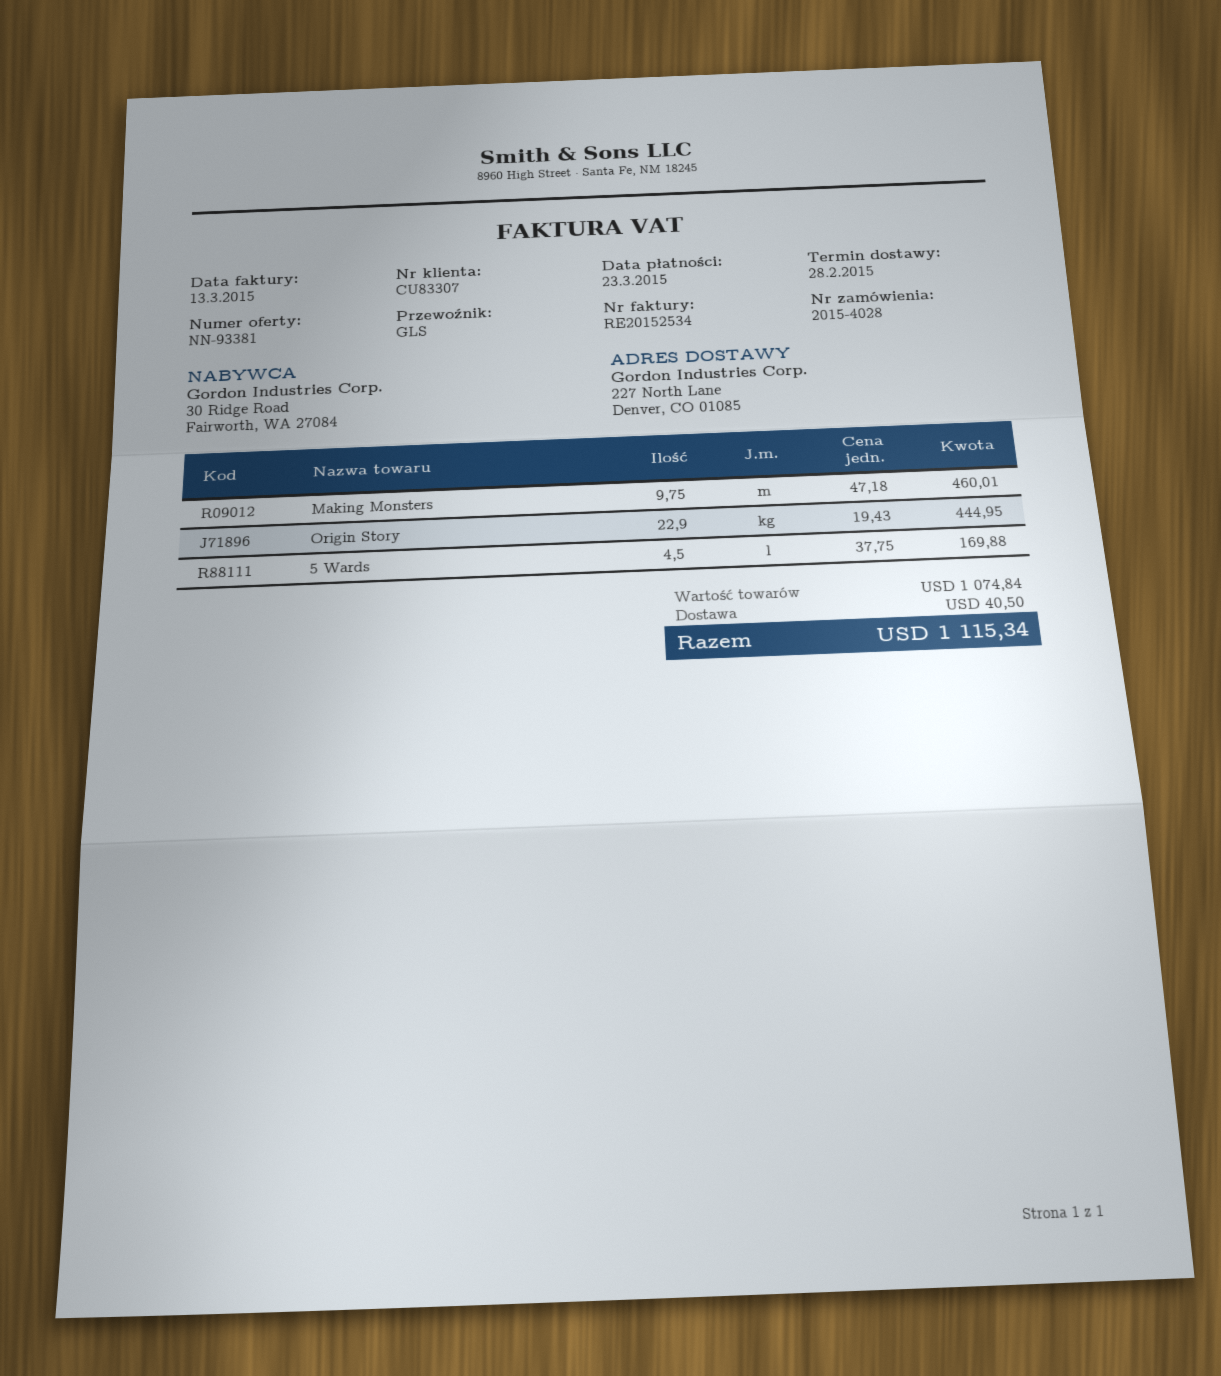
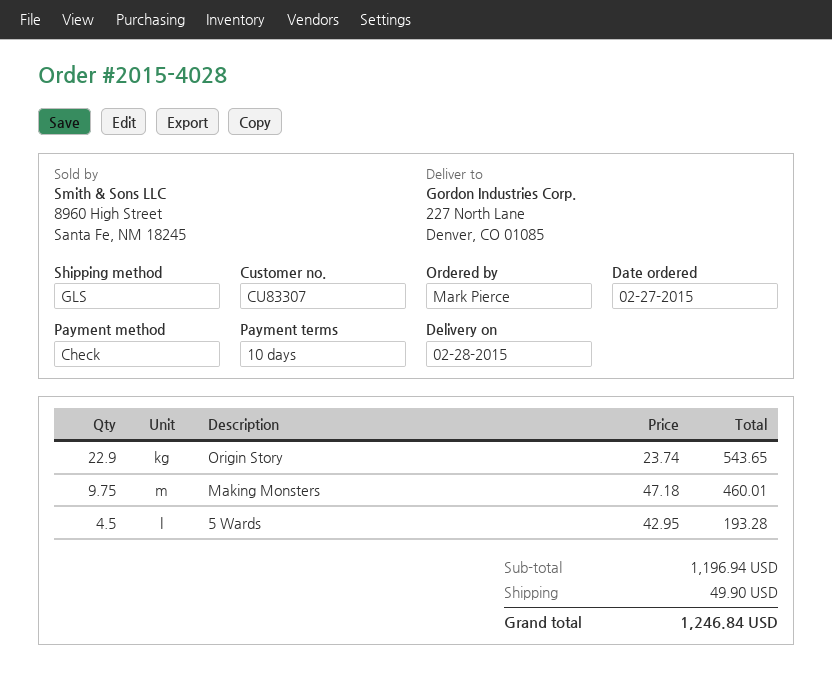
Origin Story: 22.9 x 19.43 = 444.95 -> 22.9 x 23.74 = 543.65
5 Wards: 4.5 x 37.75 = 169.88 -> 4.5 x 42.95 = 193.28
subtotal: 1074.84 -> 1196.94
shipping: 40.50 -> 49.90
total: 1115.34 -> 1246.84

